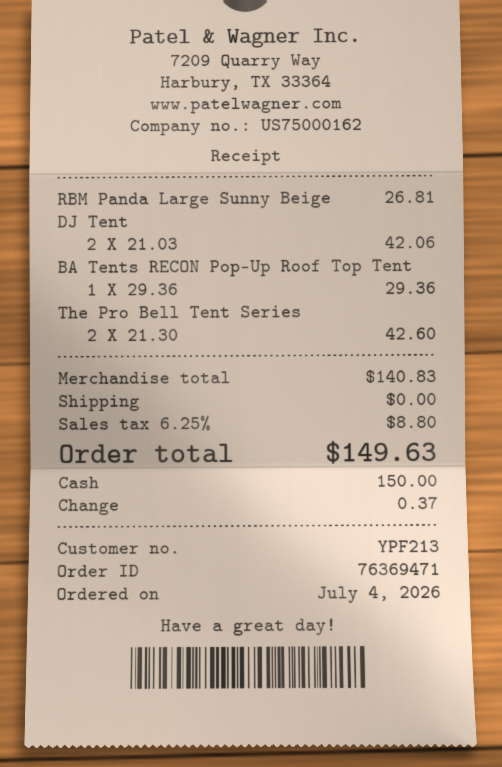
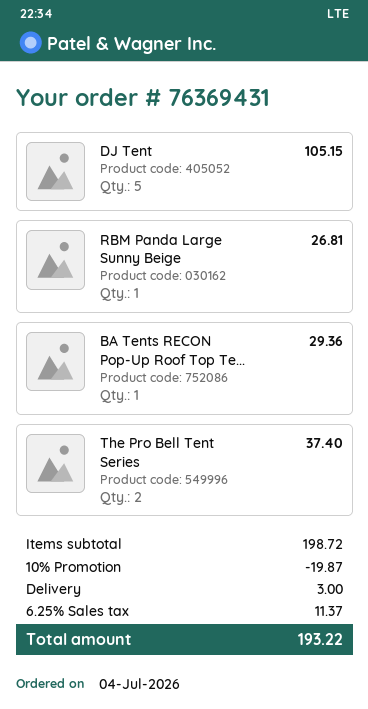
order number: 76369471 -> 76369431
DJ Tent: 2 for 42.06 -> 5 for 105.15
The Pro Bell Tent Series: 2 for 42.60 -> 2 for 37.40
subtotal: 140.83 -> 198.72
discount: none -> 10% = 19.87
shipping: 0.00 -> 3.00
tax: 6.25% = 8.80 -> 6.25% = 11.37
total: 149.63 -> 193.22

